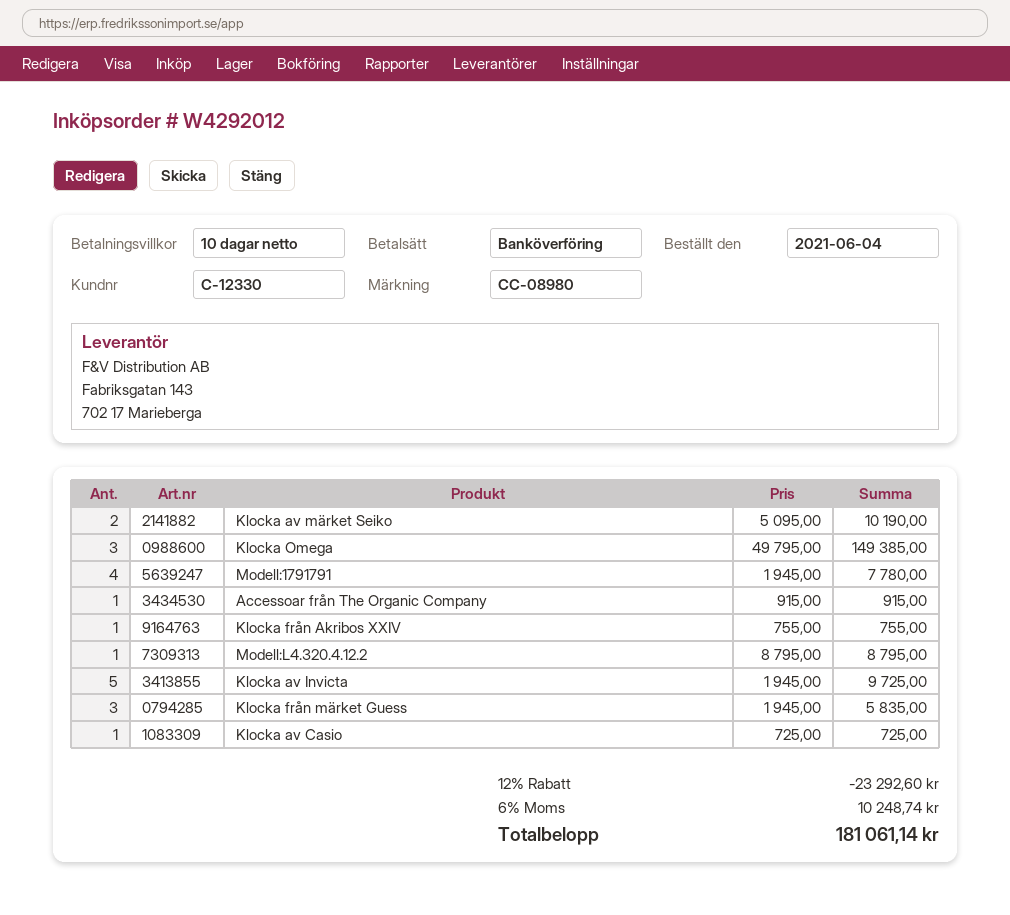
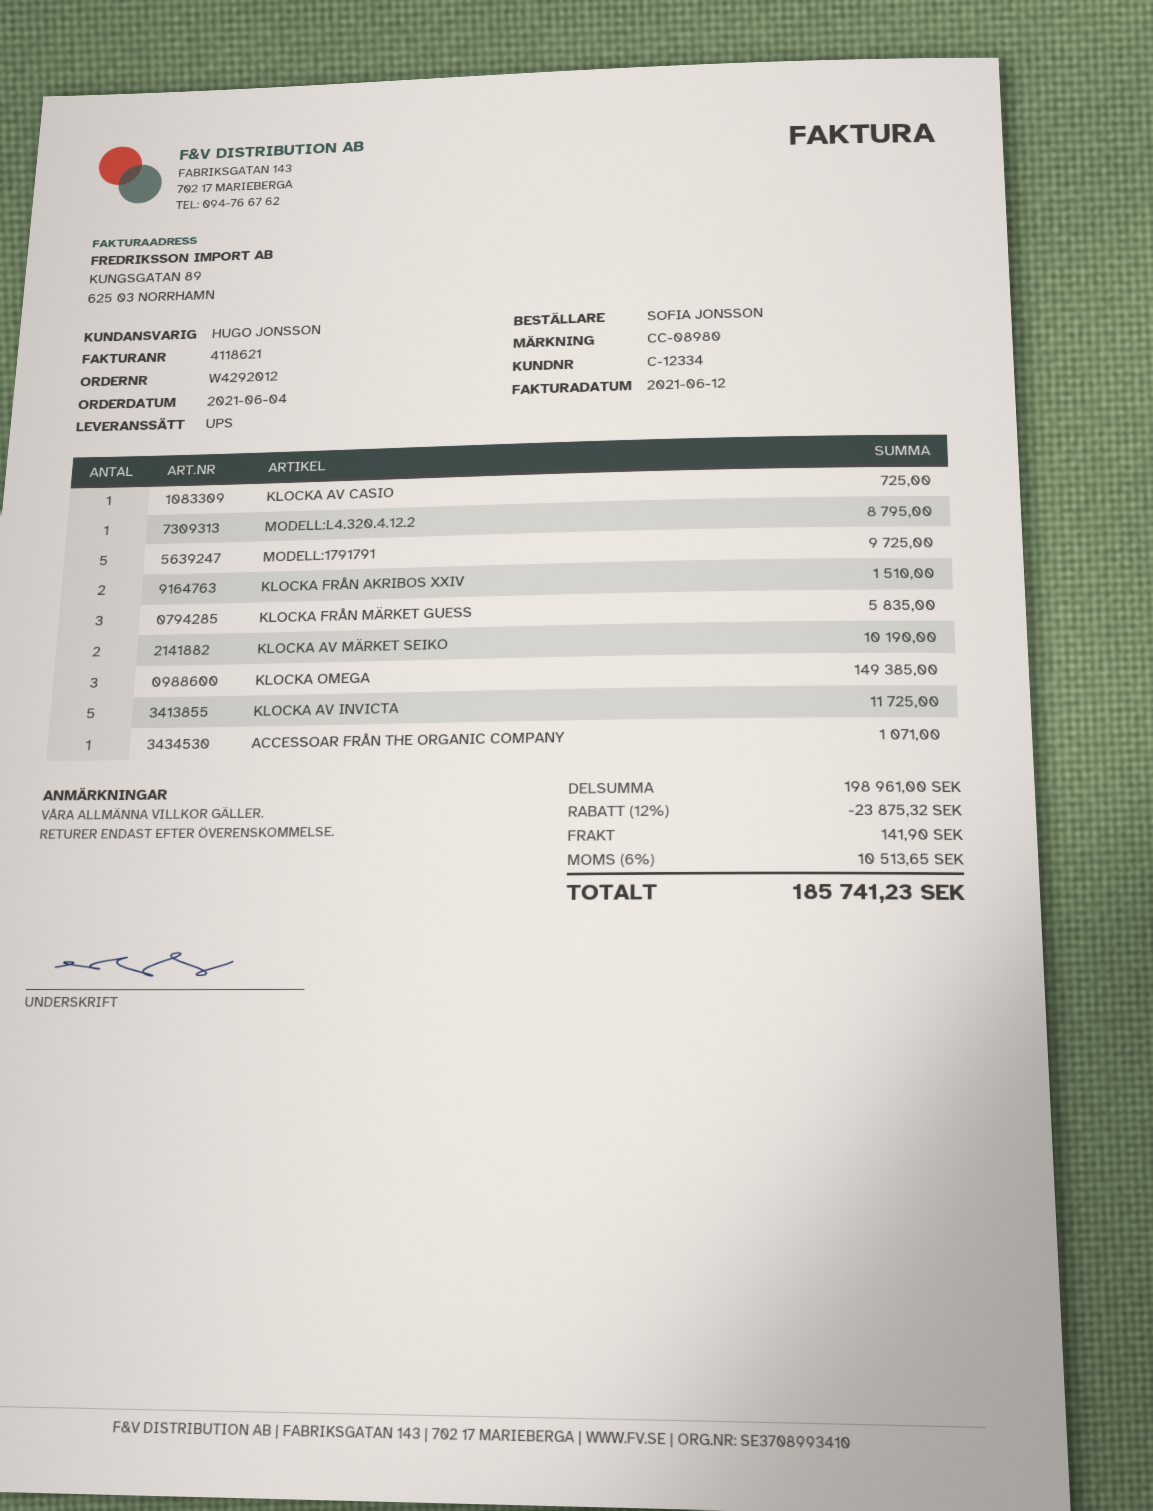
customer number: C-12330 -> C-12334
Modell:1791791: 4 for 7780.00 -> 5 for 9725.00
Accessoar från The Organic Company: 1 for 915.00 -> 1 for 1071.00
Klocka från Akribos XXIV: 1 for 755.00 -> 2 for 1510.00
Klocka av Invicta: 5 for 9725.00 -> 5 for 11725.00
discount: 12% = 23292.60 -> 12% = 23875.32
shipping: none -> 141.90
tax: 6% = 10248.74 -> 6% = 10513.65
total: 181061.14 -> 185741.23

